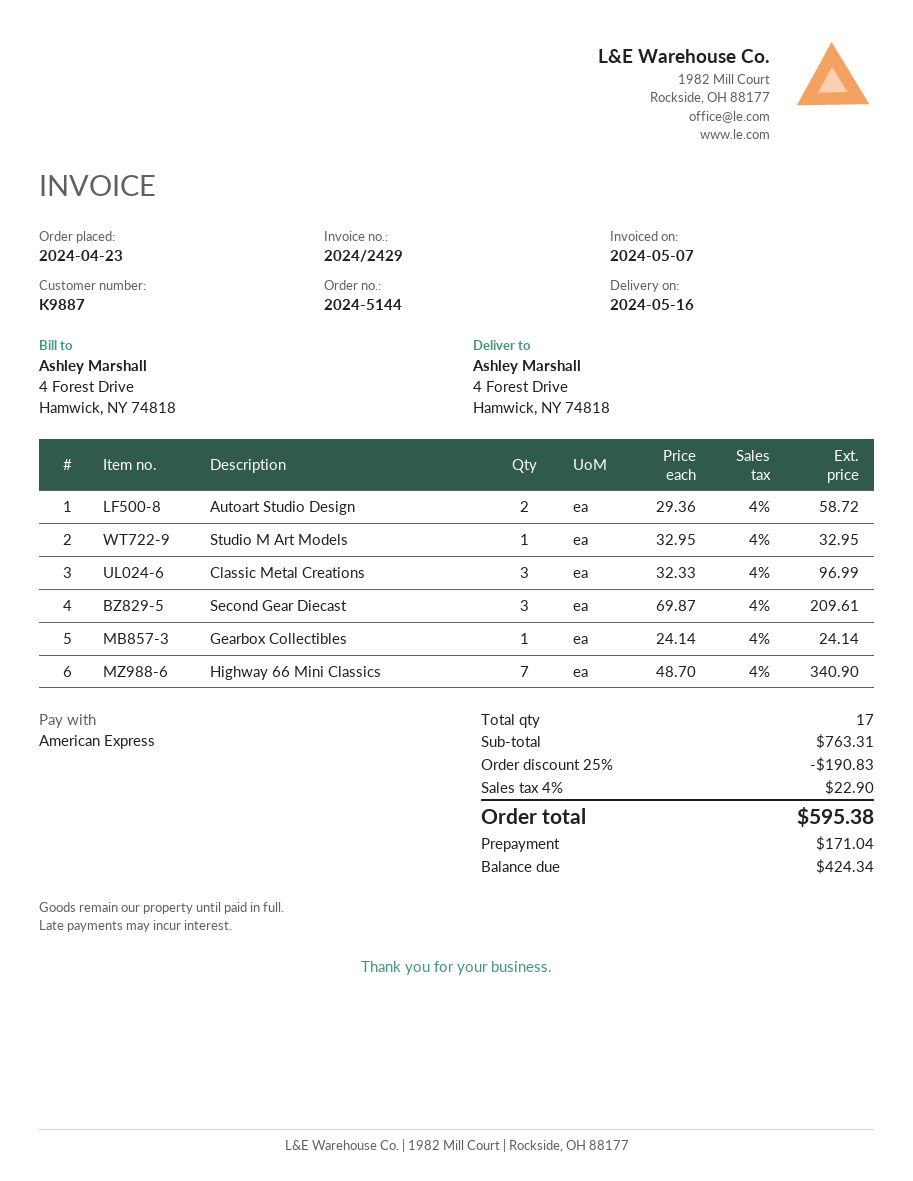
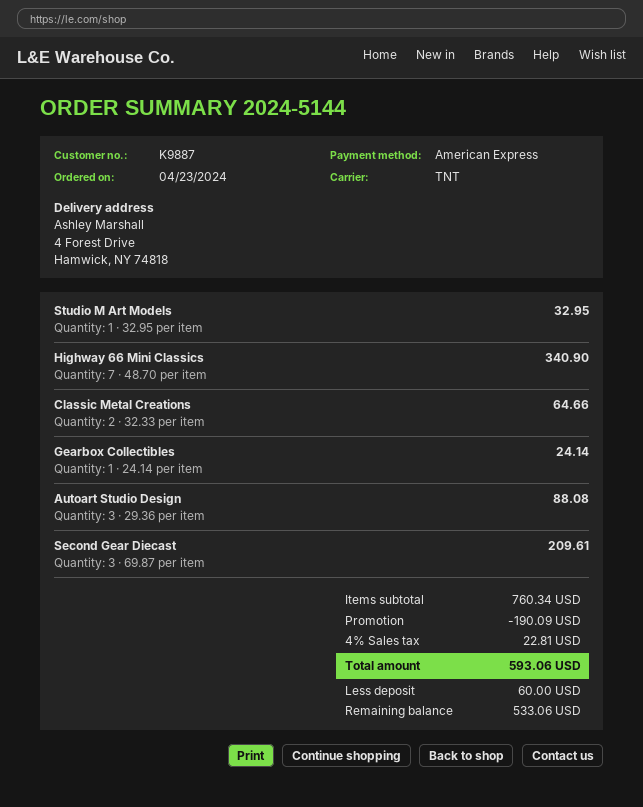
Autoart Studio Design: 2 x 29.36 = 58.72 -> 3 x 29.36 = 88.08
Classic Metal Creations: 3 x 32.33 = 96.99 -> 2 x 32.33 = 64.66
subtotal: 763.31 -> 760.34
discount: 190.83 -> 190.09
tax: 4% = 22.90 -> 4% = 22.81
total: 595.38 -> 593.06
deposit: 171.04 -> 60.00
balance: 424.34 -> 533.06

